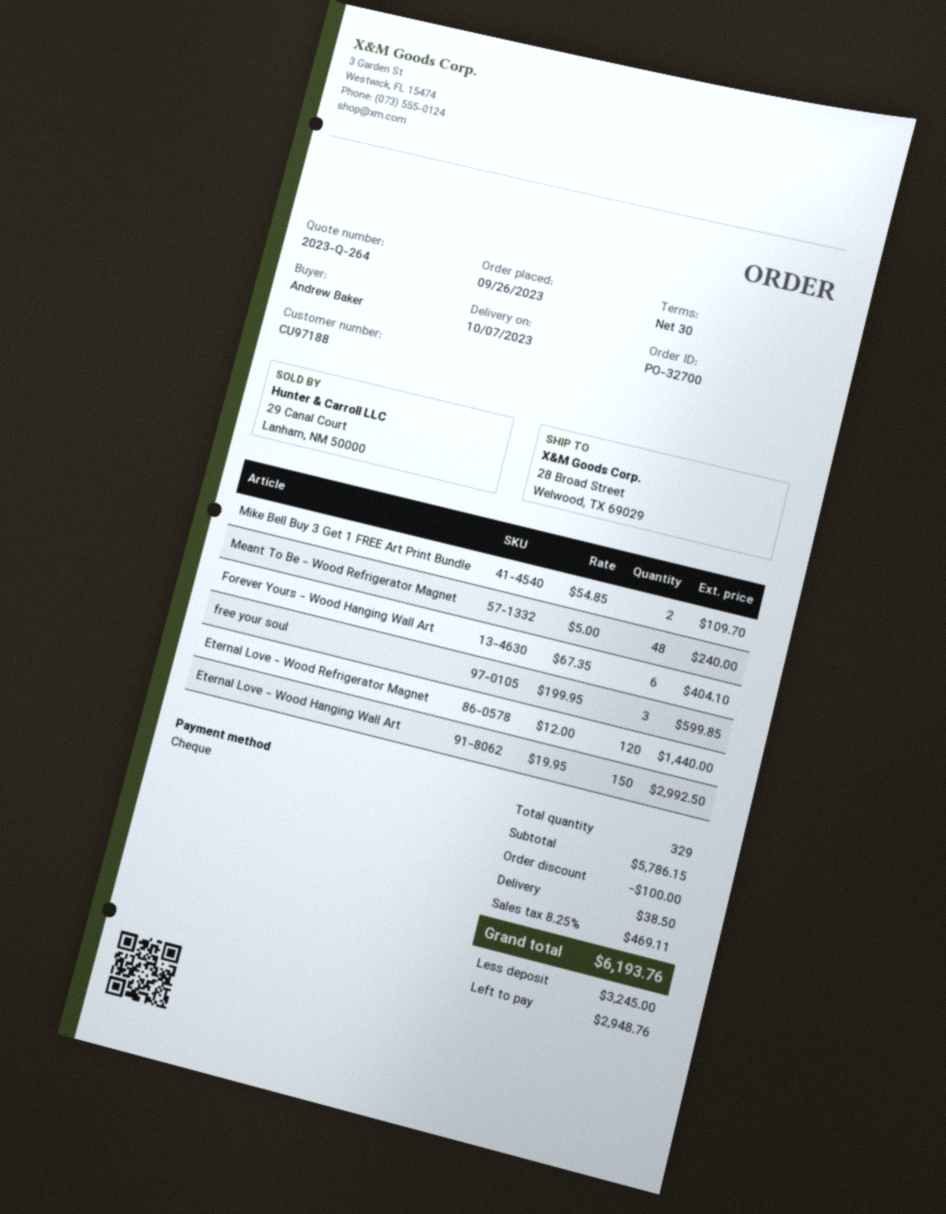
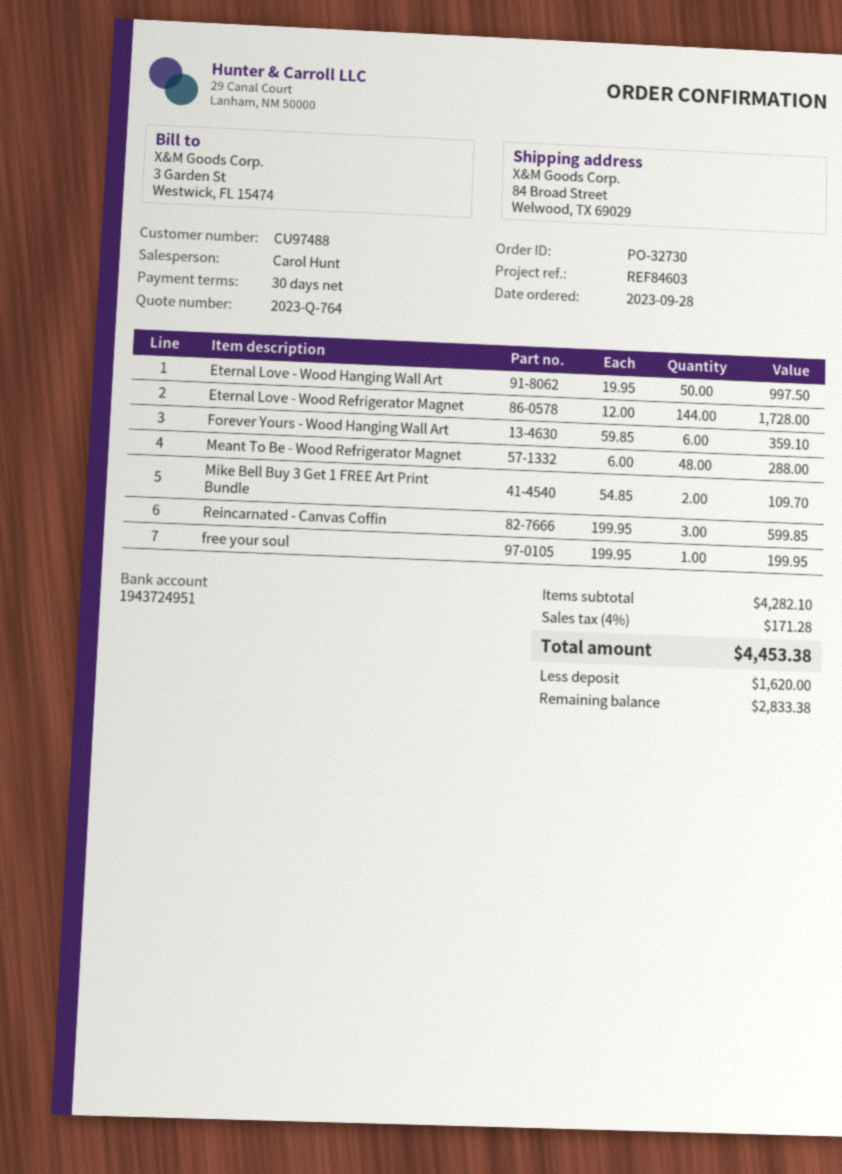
quote number: 2023-Q-264 -> 2023-Q-764
order number: PO-32700 -> PO-32730
order date: 2023-09-26 -> 2023-09-28
customer number: CU97188 -> CU97488
ship to: 28 Broad Street, Welwood, TX 69029 -> 84 Broad Street, Welwood, TX 69029
Meant To Be - Wood Refrigerator Magnet: 48 x 5.00 = 240.00 -> 48 x 6.00 = 288.00
Forever Yours - Wood Hanging Wall Art: 6 x 67.35 = 404.10 -> 6 x 59.85 = 359.10
free your soul: 3 x 199.95 = 599.85 -> 1 x 199.95 = 199.95
Eternal Love - Wood Refrigerator Magnet: 120 x 12.00 = 1440.00 -> 144 x 12.00 = 1728.00
Eternal Love - Wood Hanging Wall Art: 150 x 19.95 = 2992.50 -> 50 x 19.95 = 997.50
Reincarnated - Canvas Coffin: none -> 3 x 199.95 = 599.85
subtotal: 5786.15 -> 4282.10
discount: 100.00 -> none
shipping: 38.50 -> none
tax: 8.25% = 469.11 -> 4% = 171.28
total: 6193.76 -> 4453.38
deposit: 3245.00 -> 1620.00
balance: 2948.76 -> 2833.38

